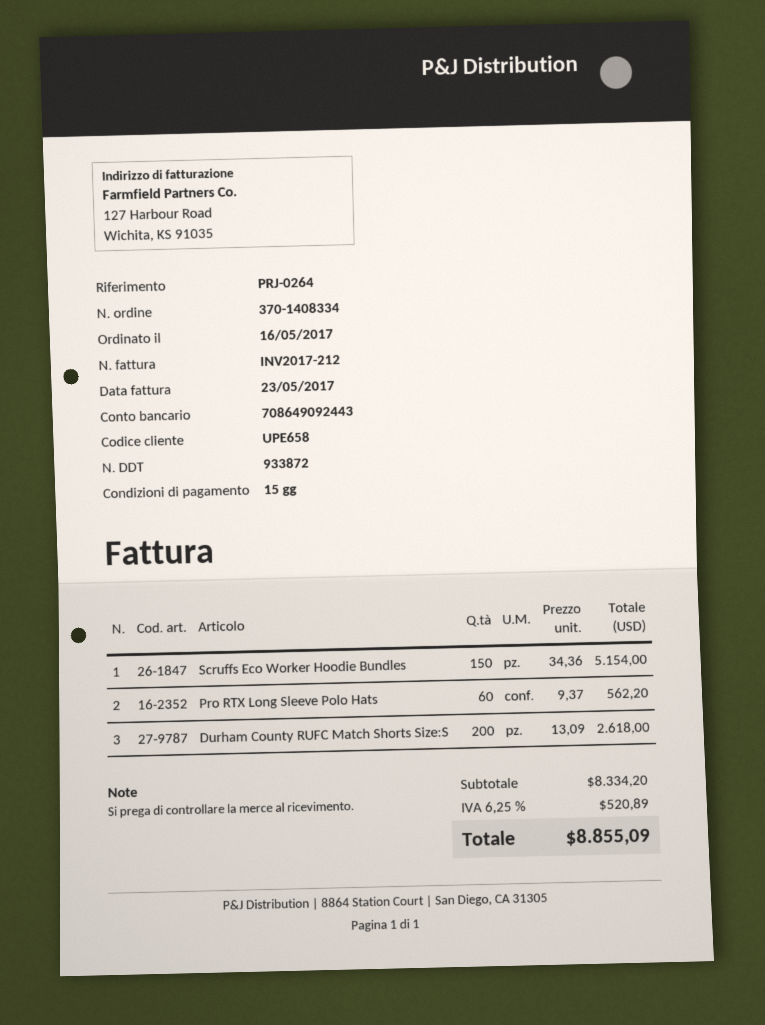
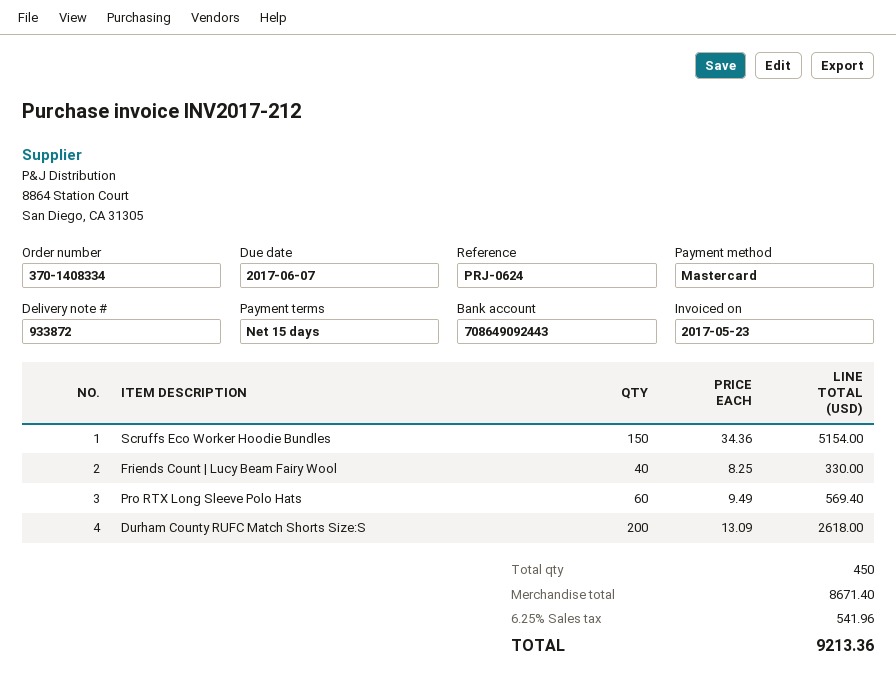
reference: PRJ-0264 -> PRJ-0624
Pro RTX Long Sleeve Polo Hats: 60 x 9.37 = 562.20 -> 60 x 9.49 = 569.40
Friends Count | Lucy Beam Fairy Wool: none -> 40 x 8.25 = 330.00
subtotal: 8334.20 -> 8671.40
tax: 6.25% = 520.89 -> 6.25% = 541.96
total: 8855.09 -> 9213.36

